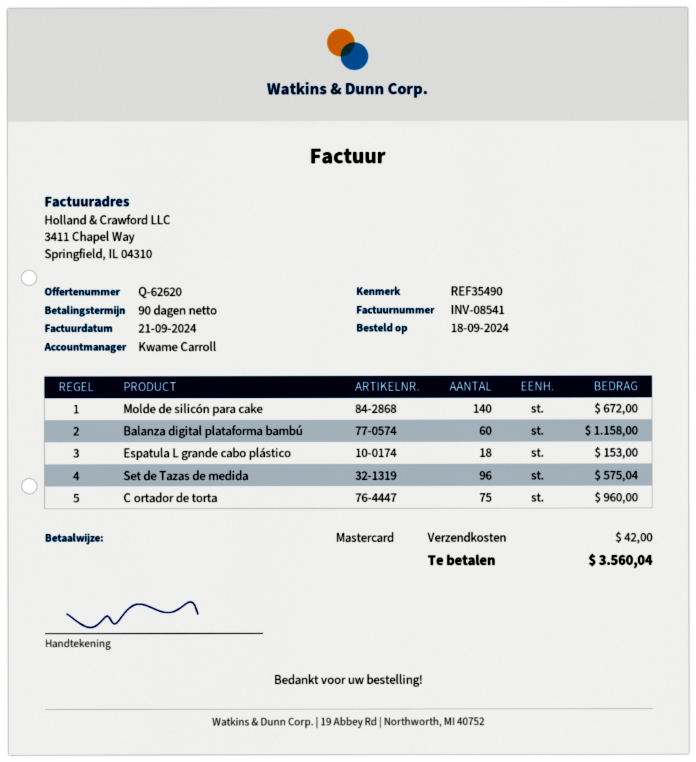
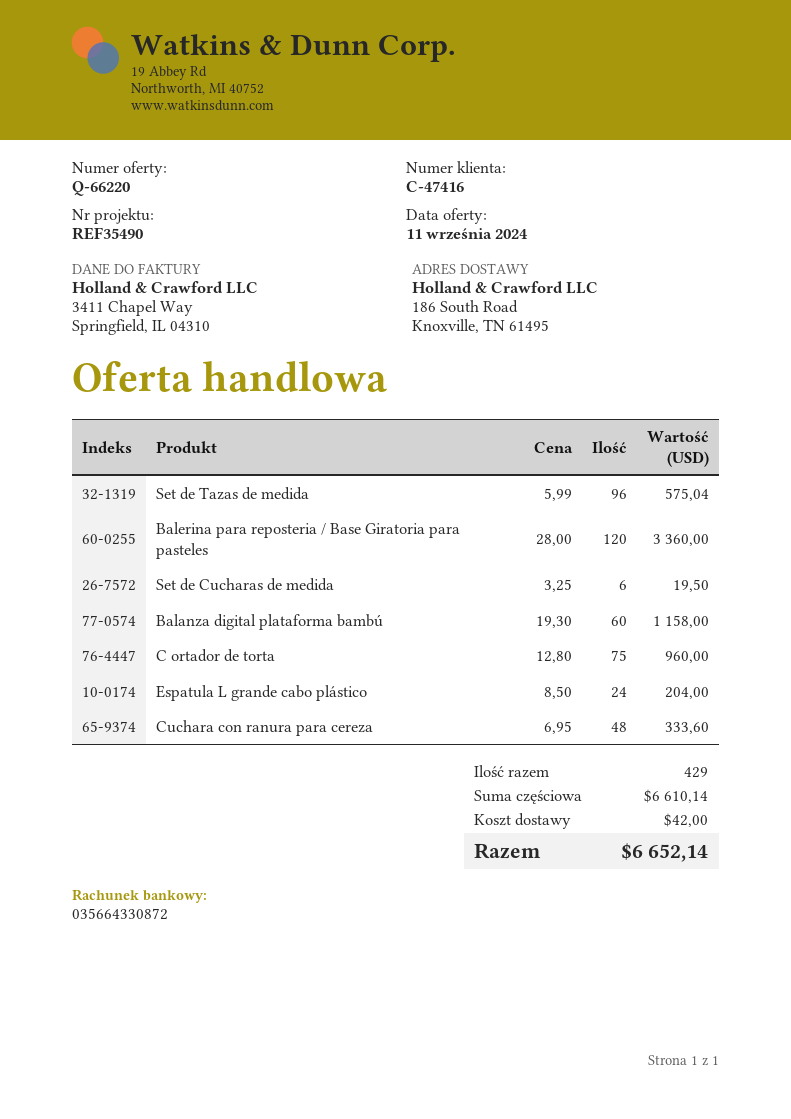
quote number: Q-62620 -> Q-66220
Molde de silicón para cake: 140 for 672.00 -> none
Espatula L grande cabo plástico: 18 for 153.00 -> 24 for 204.00
Balerina para reposteria / Base Giratoria para pasteles: none -> 120 for 3360.00
Set de Cucharas de medida: none -> 6 for 19.50
Cuchara con ranura para cereza: none -> 48 for 333.60
total: 3560.04 -> 6652.14

